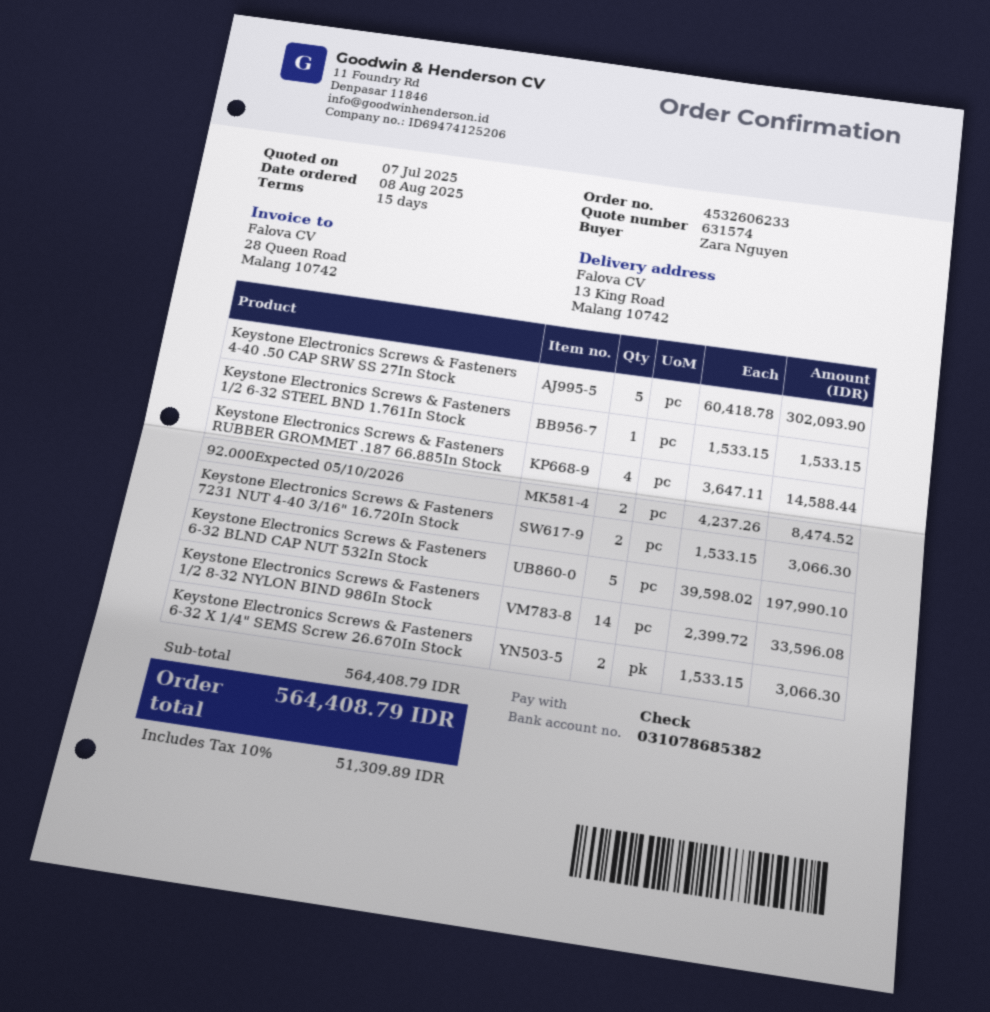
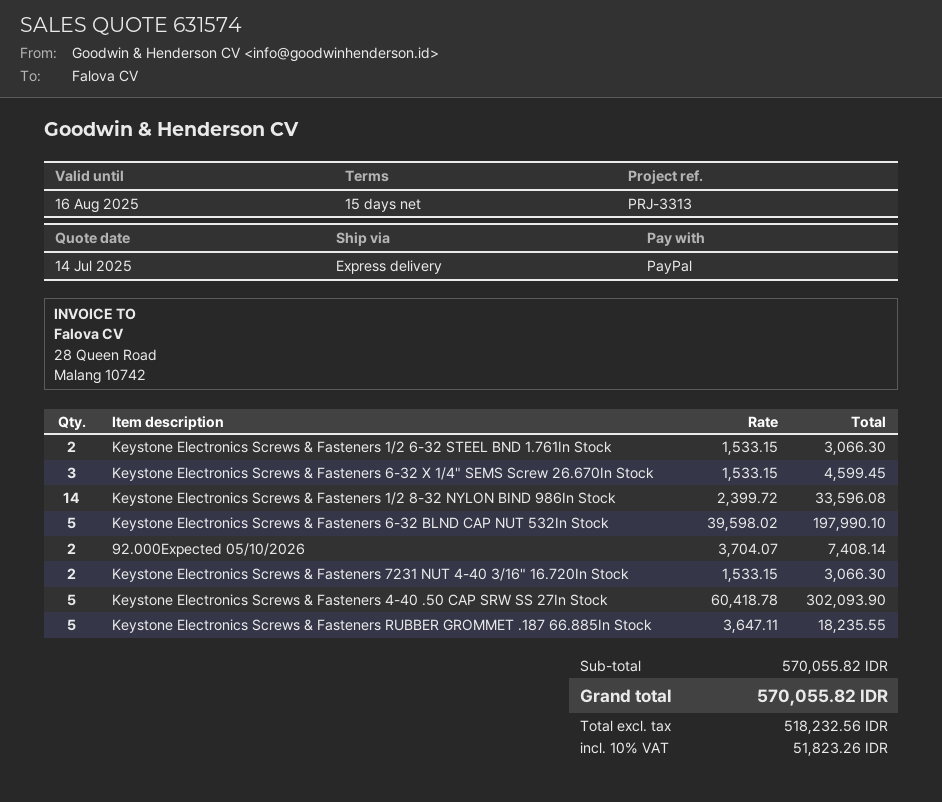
quote date: 2025-07-07 -> 2025-07-14
payment method: cheque -> PayPal
Keystone Electronics Screws & Fasteners 1/2 6-32 STEEL BND 1.761In Stock: 1 x 1533.15 = 1533.15 -> 2 x 1533.15 = 3066.30
Keystone Electronics Screws & Fasteners RUBBER GROMMET .187 66.885In Stock: 4 x 3647.11 = 14588.44 -> 5 x 3647.11 = 18235.55
92.000Expected 05/10/2026: 2 x 4237.26 = 8474.52 -> 2 x 3704.07 = 7408.14
Keystone Electronics Screws & Fasteners 6-32 X 1/4" SEMS Screw 26.670In Stock: 2 x 1533.15 = 3066.30 -> 3 x 1533.15 = 4599.45
subtotal: 564408.79 -> 570055.82
tax: 10% = 51309.89 -> 10% = 51823.26
total: 564408.79 -> 570055.82

